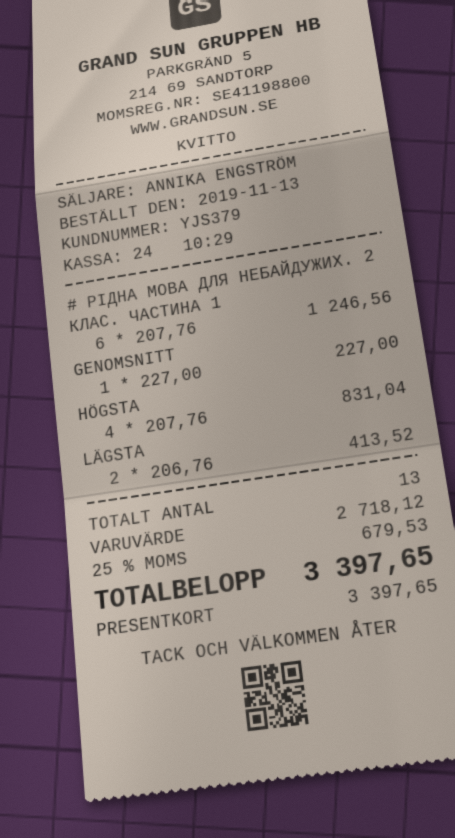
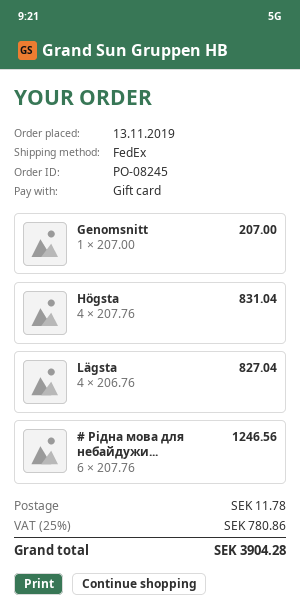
GENOMSNITT: 1 x 227.00 = 227.00 -> 1 x 207.00 = 207.00
LÄGSTA: 2 x 206.76 = 413.52 -> 4 x 206.76 = 827.04
shipping: none -> 11.78
tax: 25% = 679.53 -> 25% = 780.86
total: 3397.65 -> 3904.28

